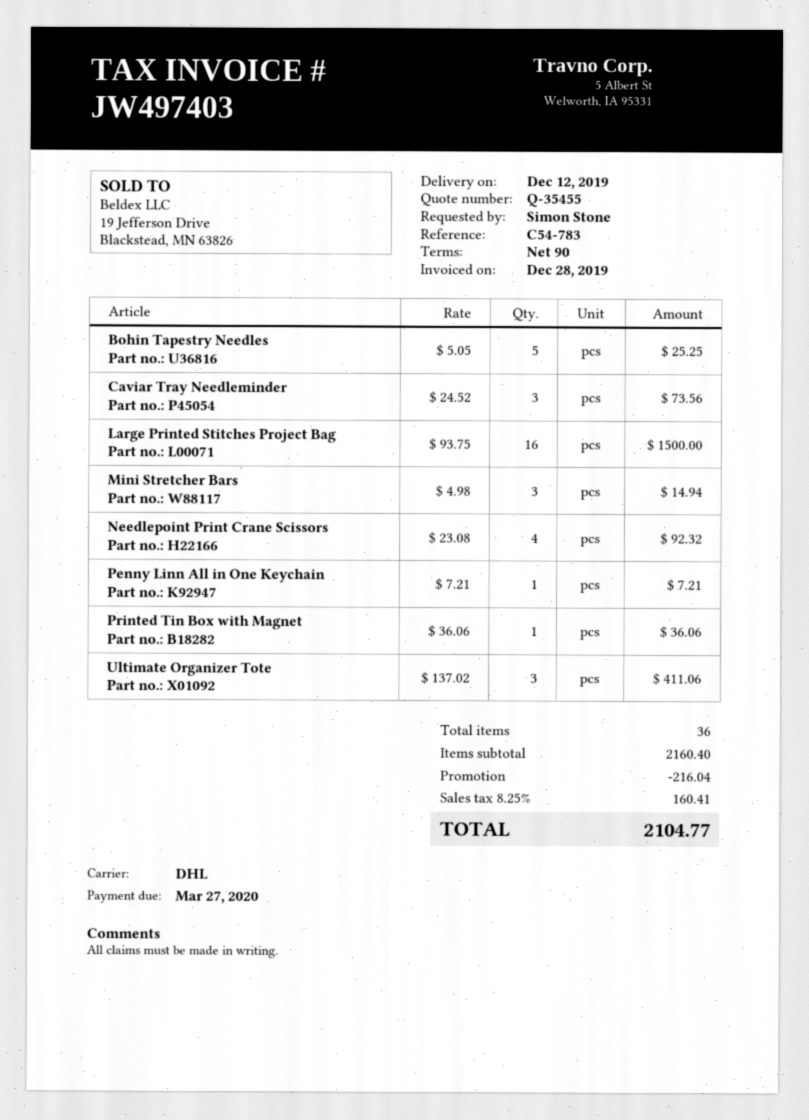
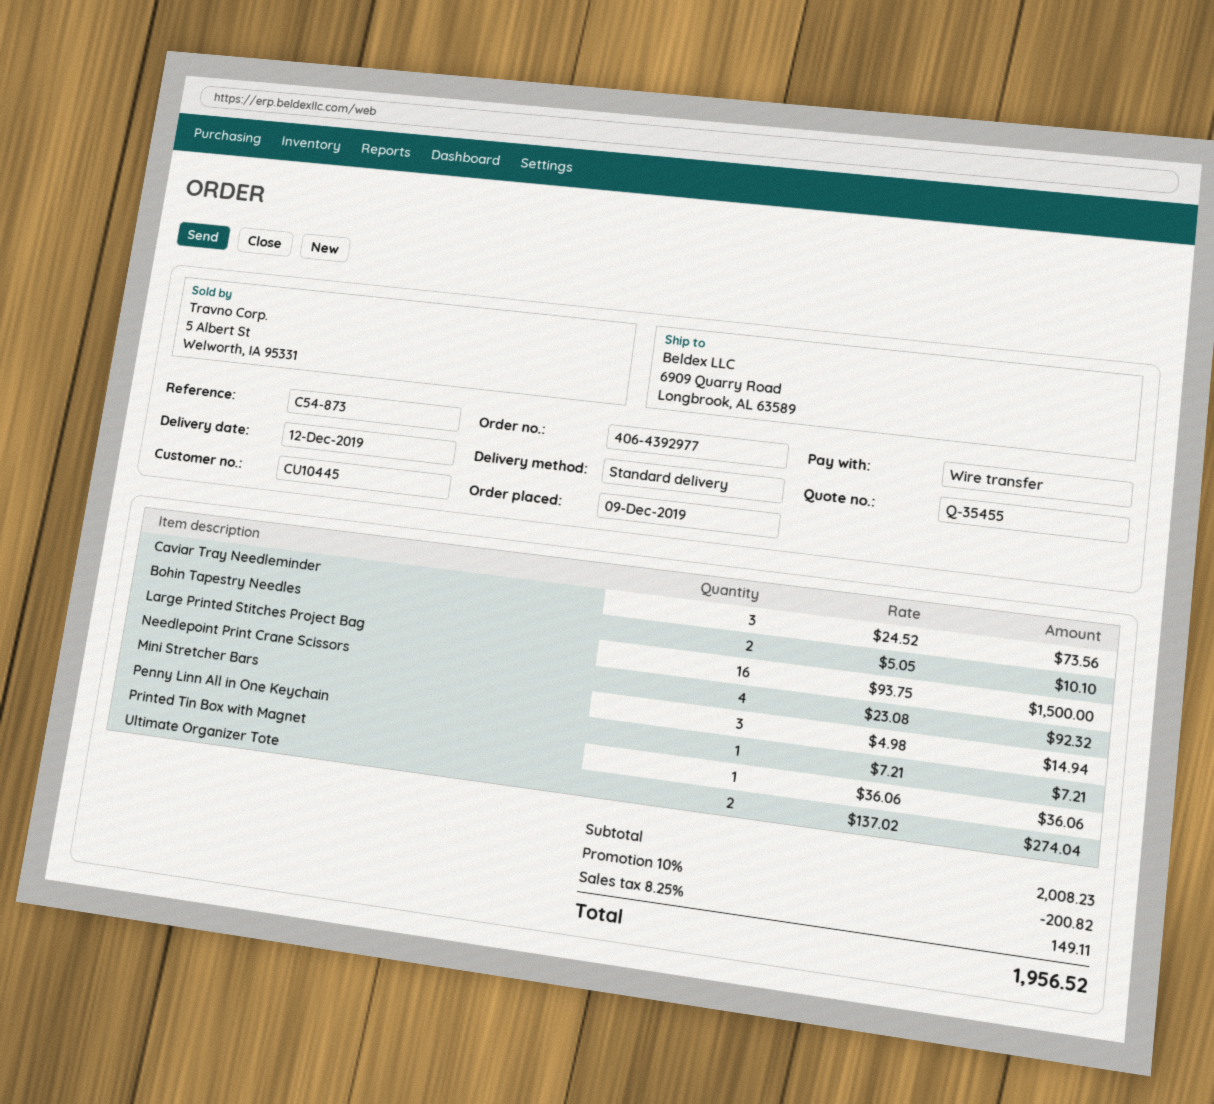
reference: C54-783 -> C54-873
shipping method: DHL -> standard
Bohin Tapestry Needles: 5 x 5.05 = 25.25 -> 2 x 5.05 = 10.10
Ultimate Organizer Tote: 3 x 137.02 = 411.06 -> 2 x 137.02 = 274.04
subtotal: 2160.40 -> 2008.23
discount: 216.04 -> 200.82
tax: 8.25% = 160.41 -> 8.25% = 149.11
total: 2104.77 -> 1956.52

